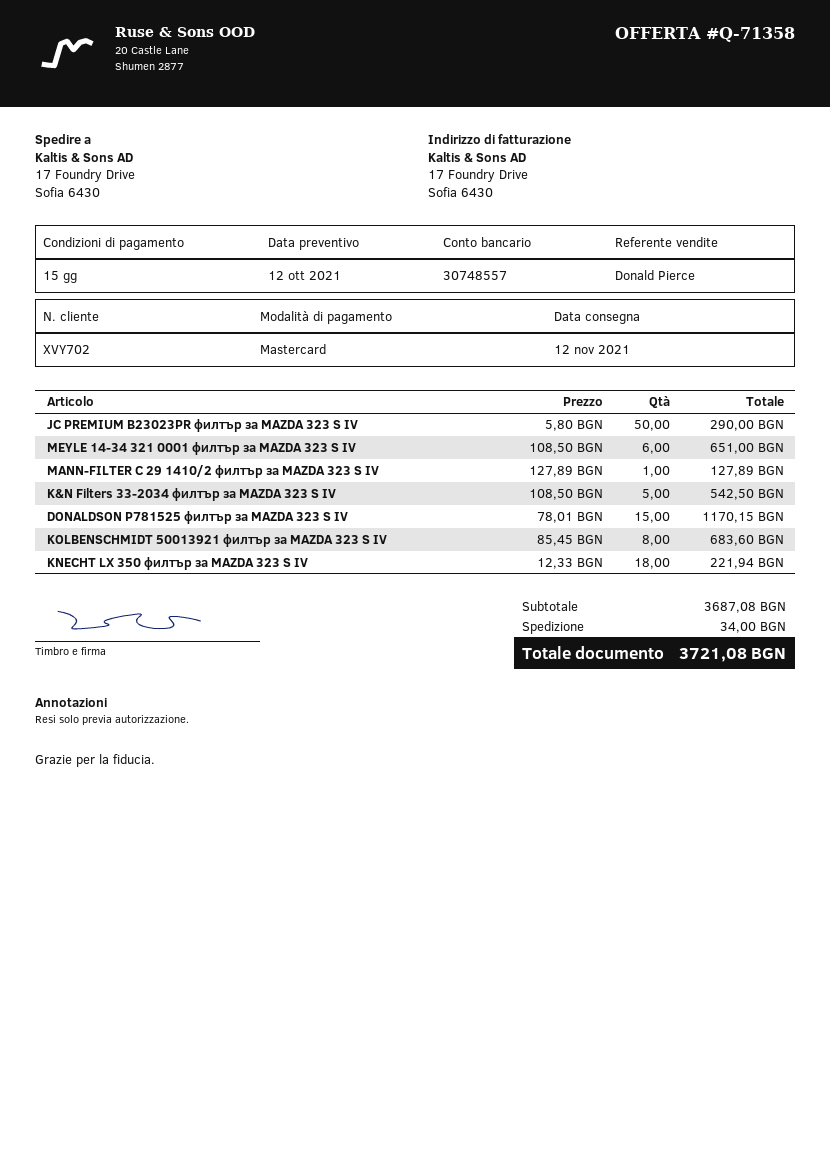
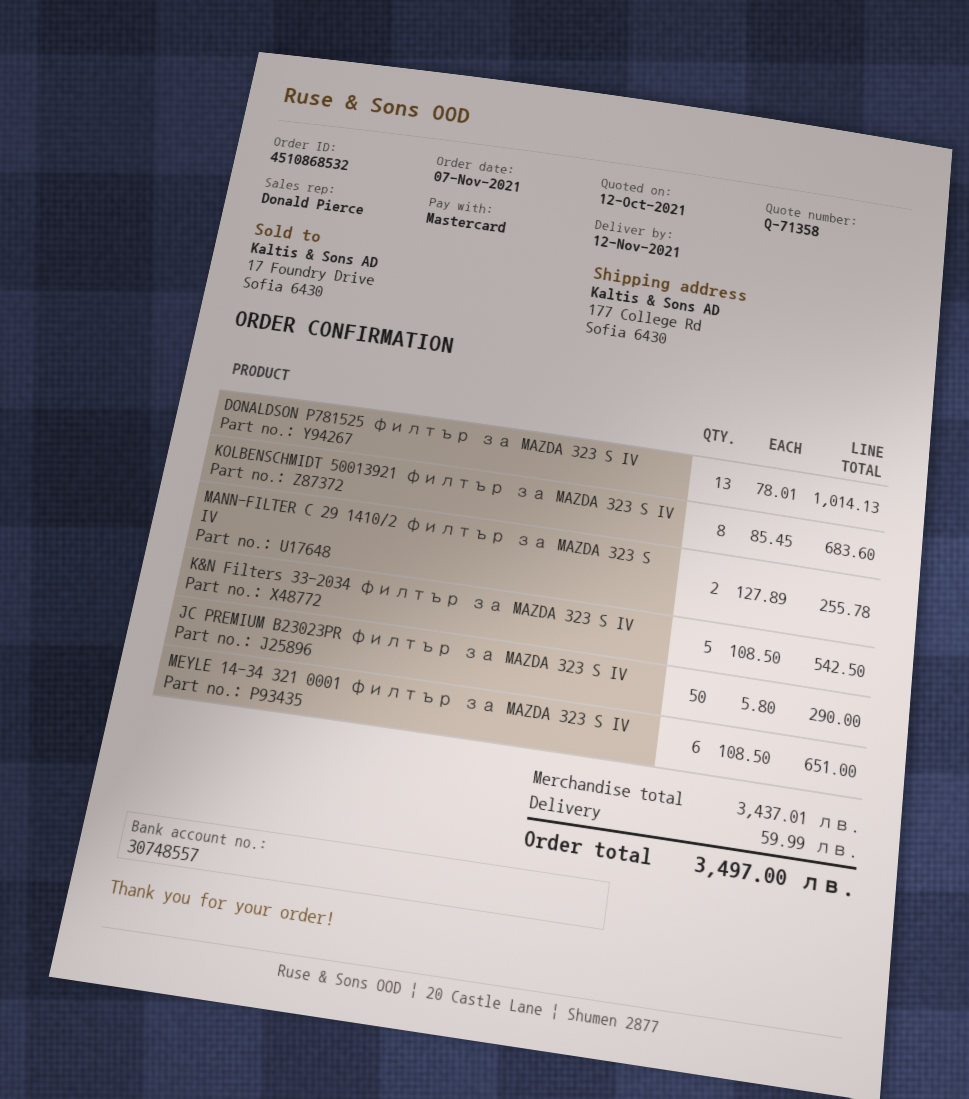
ship to: 17 Foundry Drive, Sofia 6430 -> 177 College Rd, Sofia 6430
MANN-FILTER C 29 1410/2 филтър за MAZDA 323 S IV: 1 x 127.89 = 127.89 -> 2 x 127.89 = 255.78
DONALDSON P781525 филтър за MAZDA 323 S IV: 15 x 78.01 = 1170.15 -> 13 x 78.01 = 1014.13
KNECHT LX 350 филтър за MAZDA 323 S IV: 18 x 12.33 = 221.94 -> none
subtotal: 3687.08 -> 3437.01
shipping: 34.00 -> 59.99
total: 3721.08 -> 3497.00

